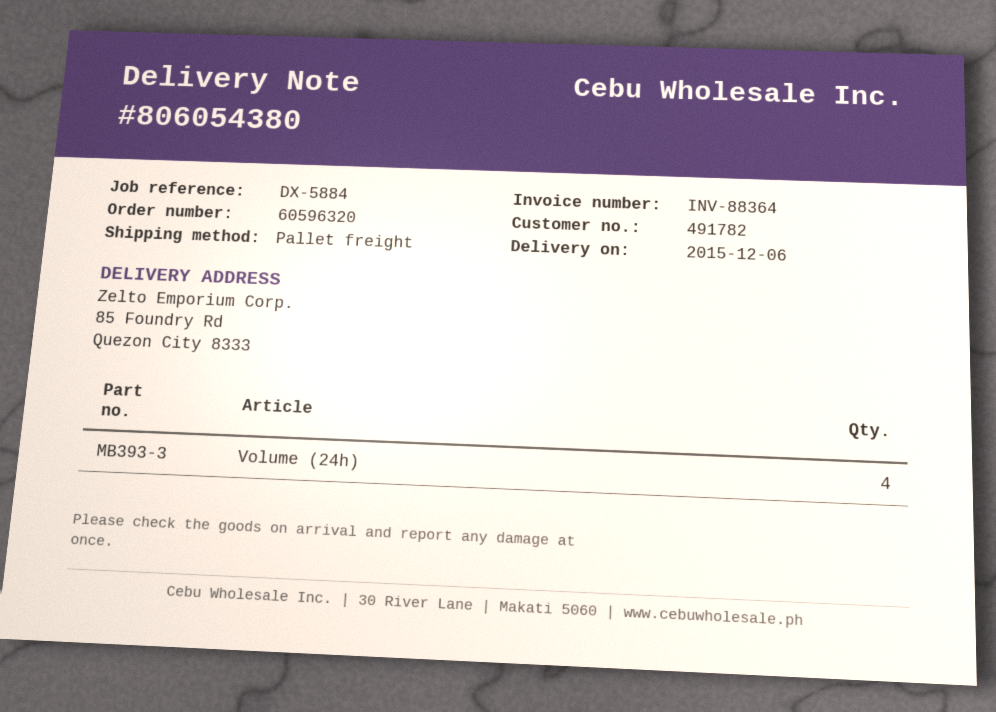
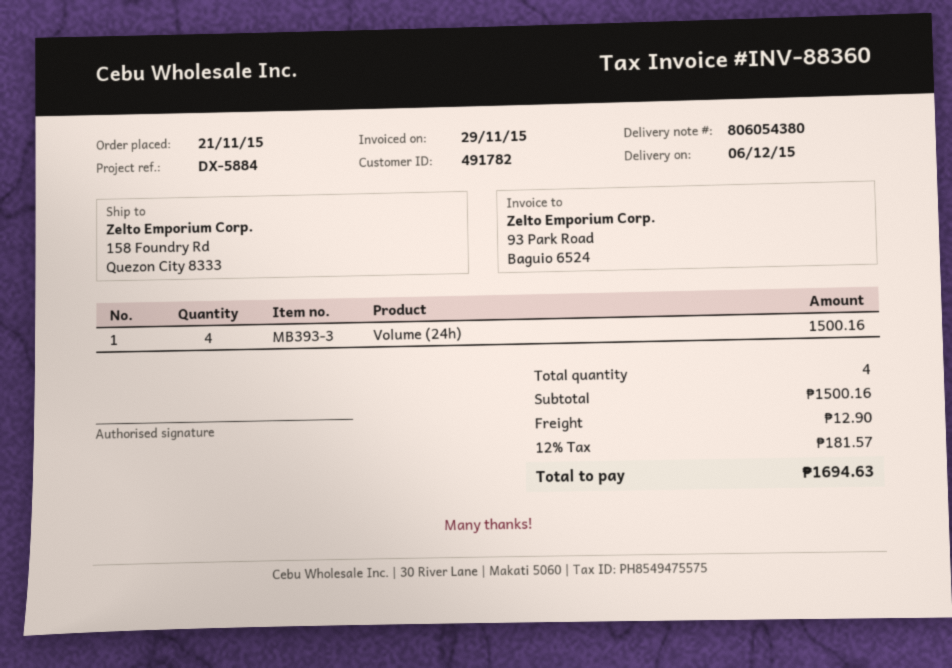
invoice number: INV-88364 -> INV-88360
ship to: 85 Foundry Rd, Quezon City 8333 -> 158 Foundry Rd, Quezon City 8333

